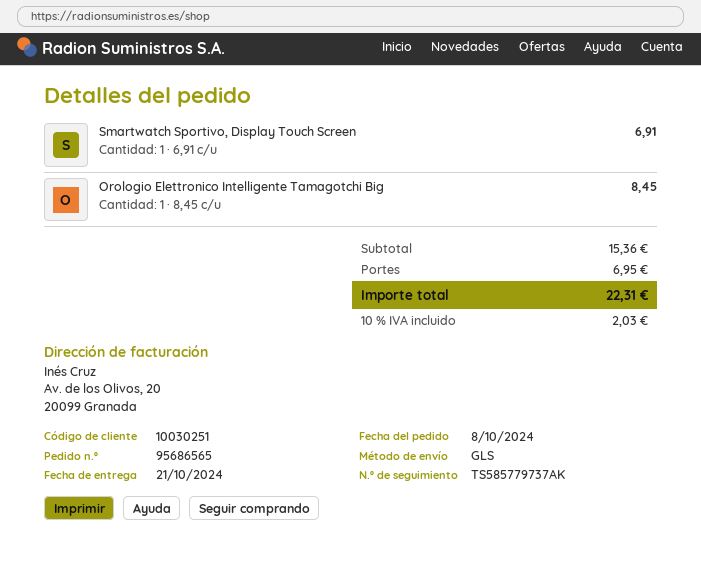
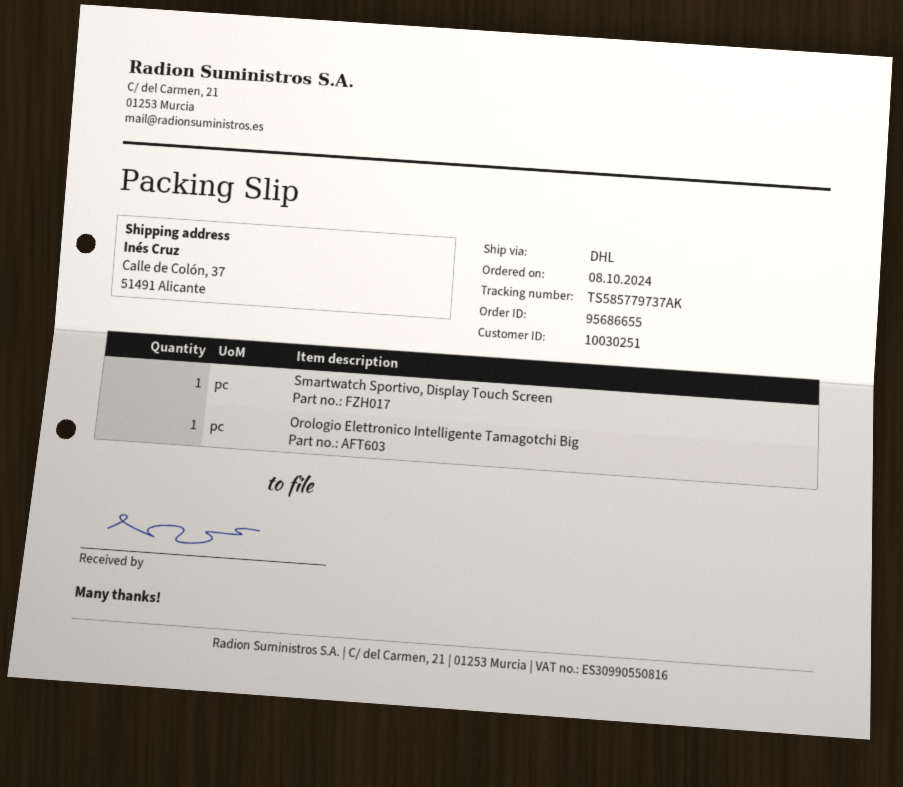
order number: 95686565 -> 95686655
shipping method: GLS -> DHL

